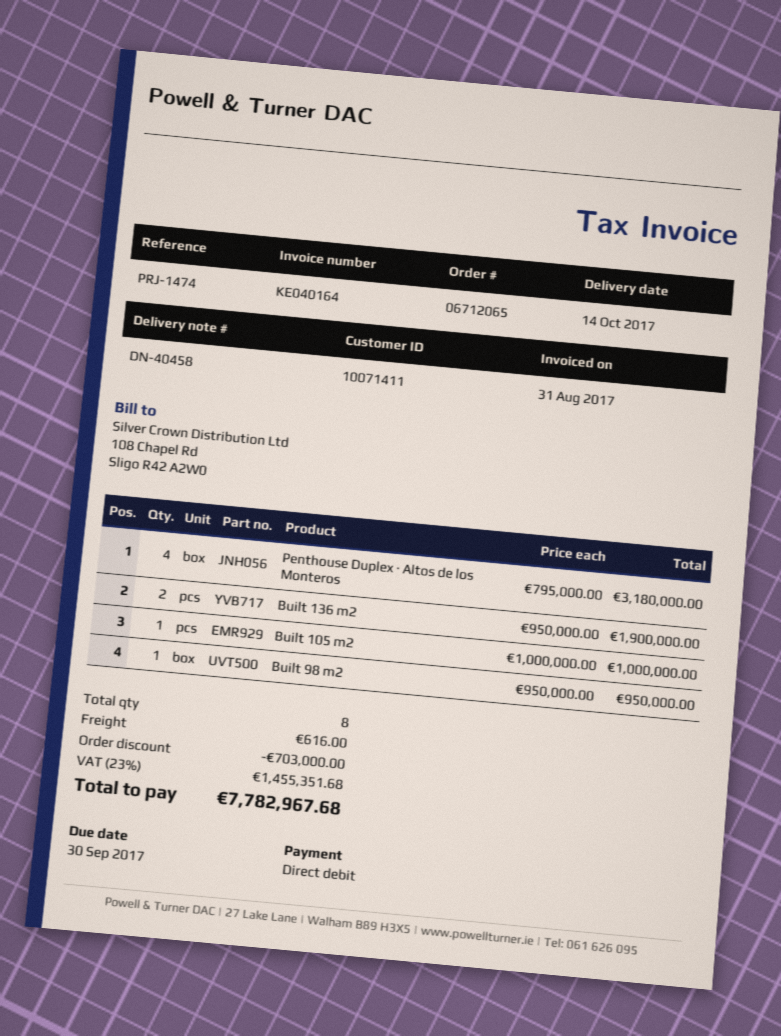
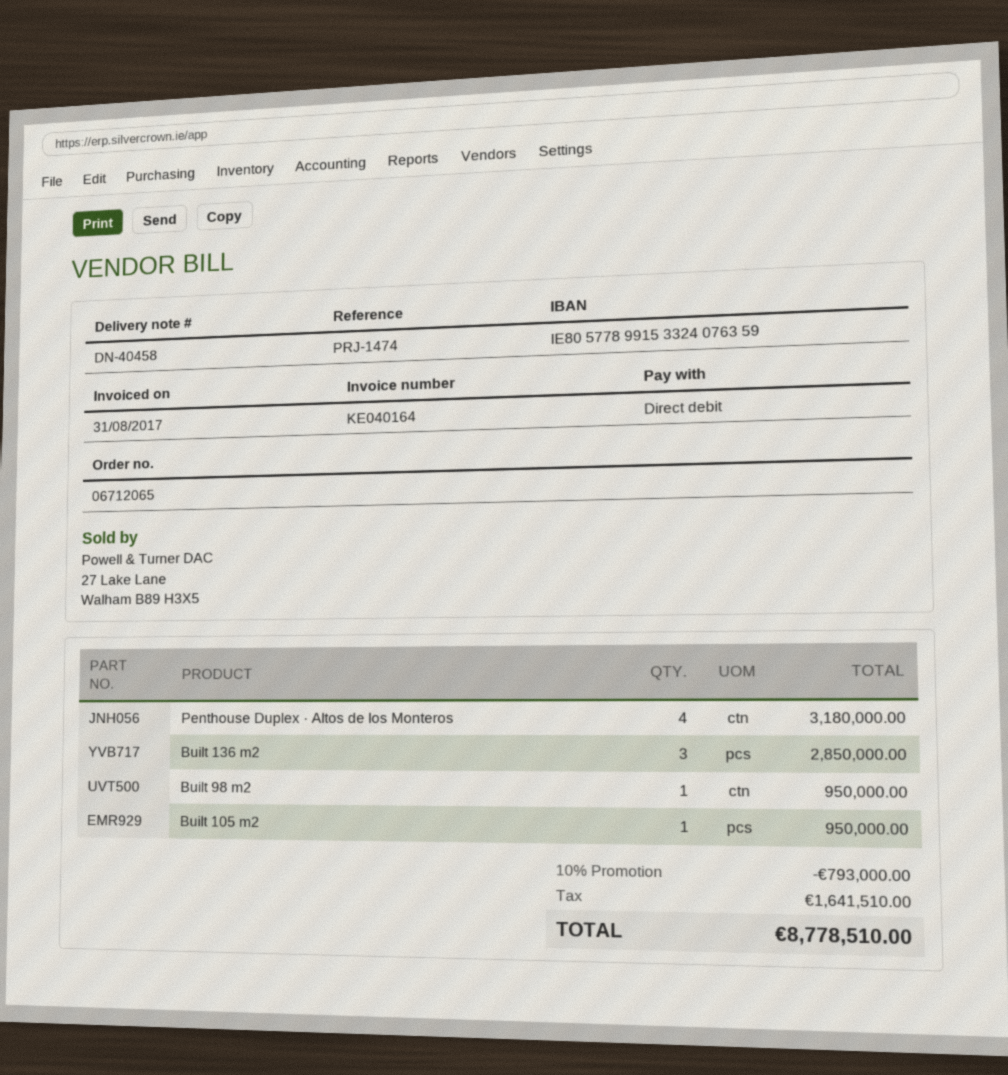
Built 136 m2: 2 for 1900000.00 -> 3 for 2850000.00
Built 105 m2: 1 for 1000000.00 -> 1 for 950000.00
discount: 703000.00 -> 793000.00
shipping: 616.00 -> none
tax: 1455351.68 -> 1641510.00
total: 7782967.68 -> 8778510.00

